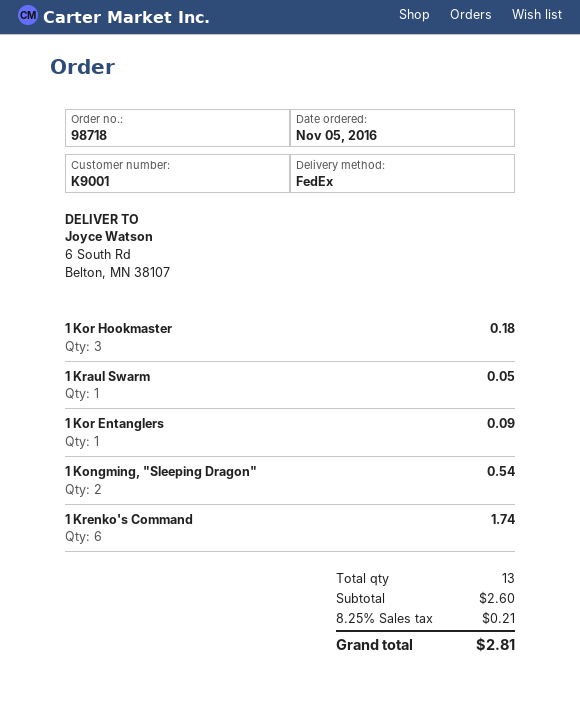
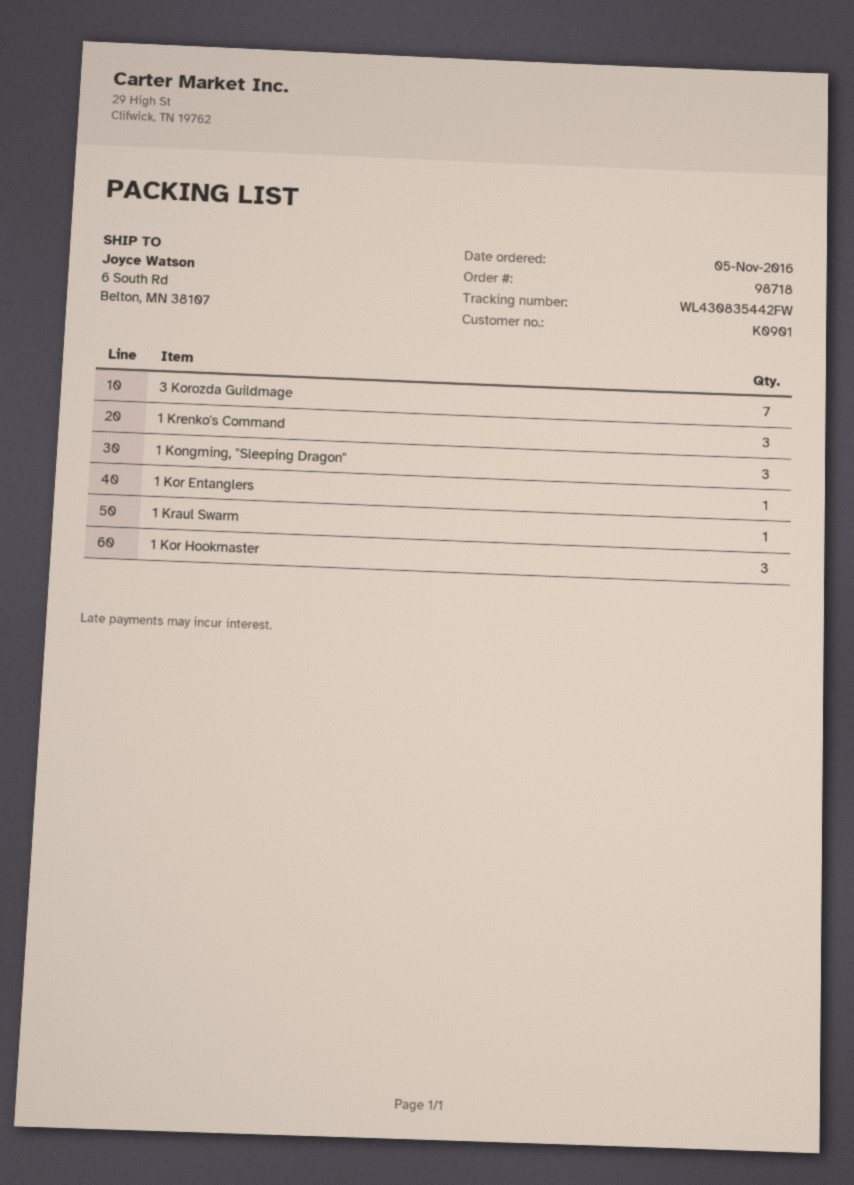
customer number: K9001 -> K0901
1 Kongming, "Sleeping Dragon": 2 -> 3
1 Krenko's Command: 6 -> 3
3 Korozda Guildmage: none -> 7

